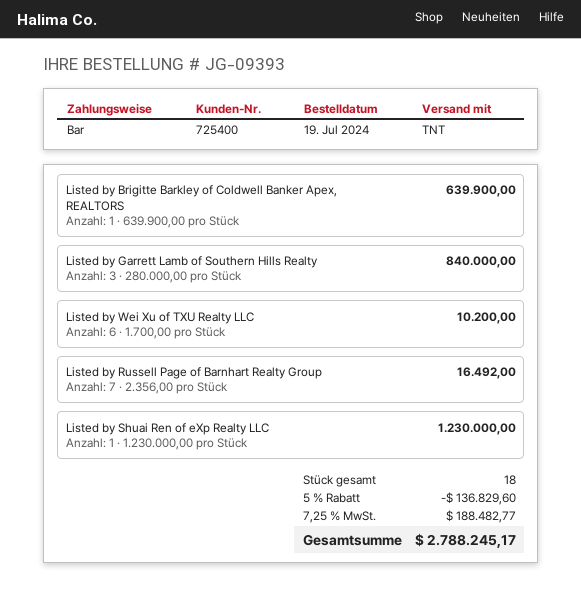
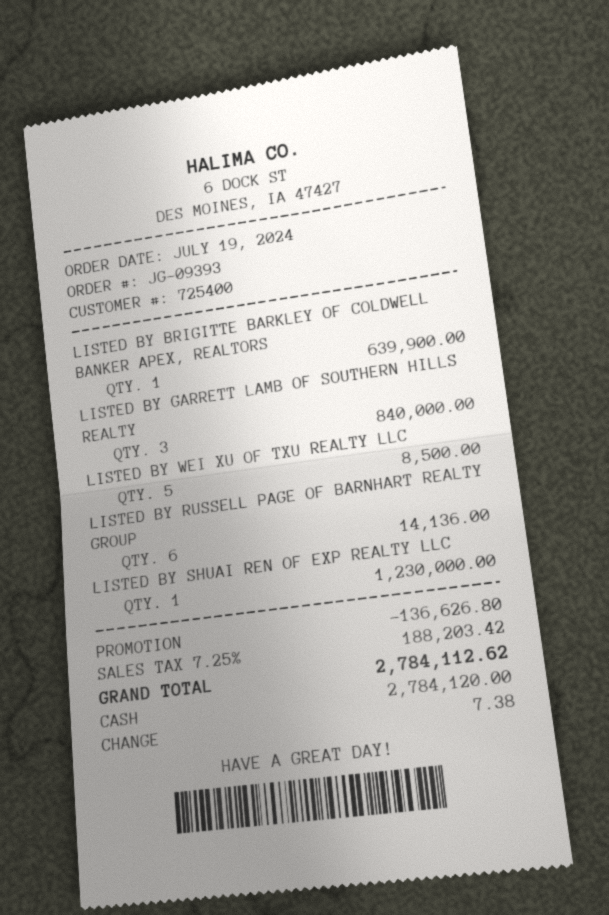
Listed by Wei Xu of TXU Realty LLC: 6 for 10200.00 -> 5 for 8500.00
Listed by Russell Page of Barnhart Realty Group: 7 for 16492.00 -> 6 for 14136.00
discount: 136829.60 -> 136626.80
tax: 7.25% = 188482.77 -> 7.25% = 188203.42
total: 2788245.17 -> 2784112.62

